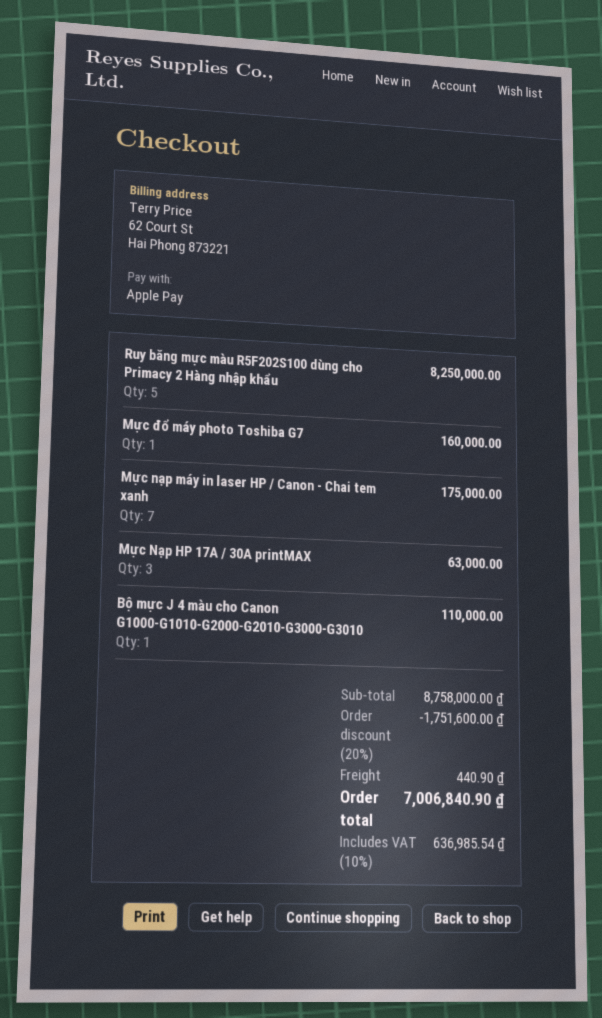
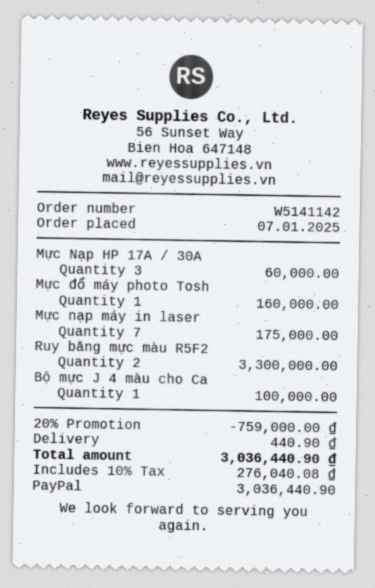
payment method: Apple Pay -> PayPal
Ruy băng mực màu R5F202S100 dùng cho Primacy 2 Hàng nhập khẩu: 5 for 8250000.00 -> 2 for 3300000.00
Mực Nạp HP 17A / 30A printMAX: 3 for 63000.00 -> 3 for 60000.00
Bộ mực J 4 màu cho Canon G1000-G1010-G2000-G2010-G3000-G3010: 1 for 110000.00 -> 1 for 100000.00
discount: 20% = 1751600.00 -> 20% = 759000.00
tax: 10% = 636985.54 -> 10% = 276040.08
total: 7006840.90 -> 3036440.90

